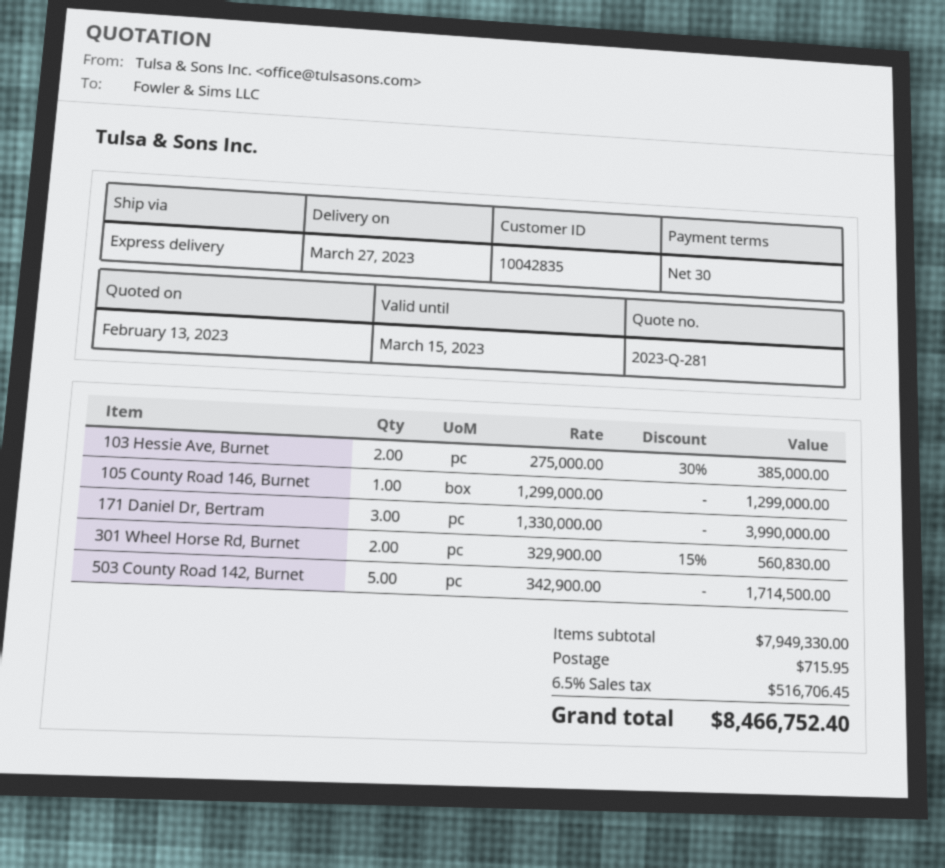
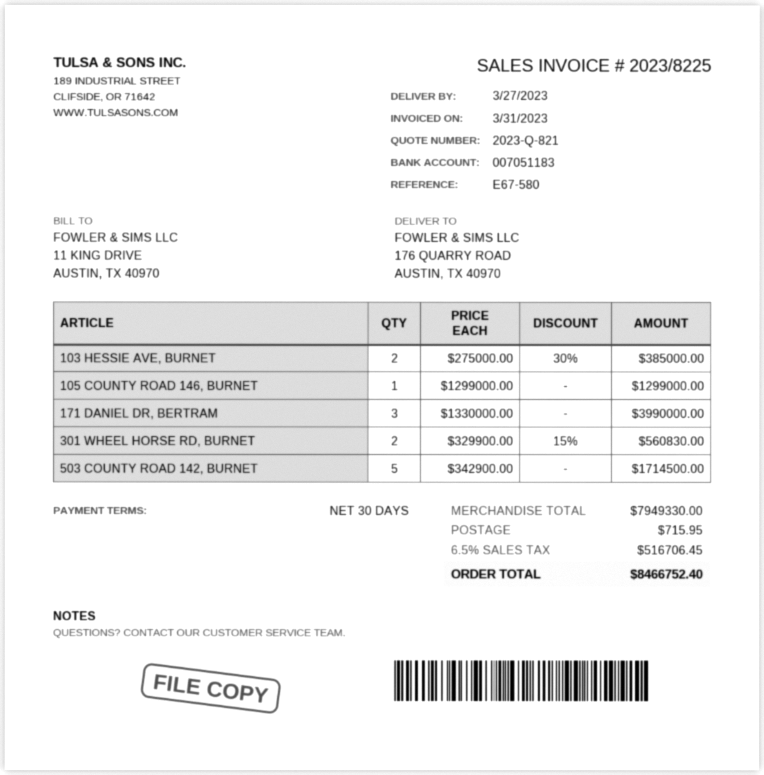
quote number: 2023-Q-281 -> 2023-Q-821

